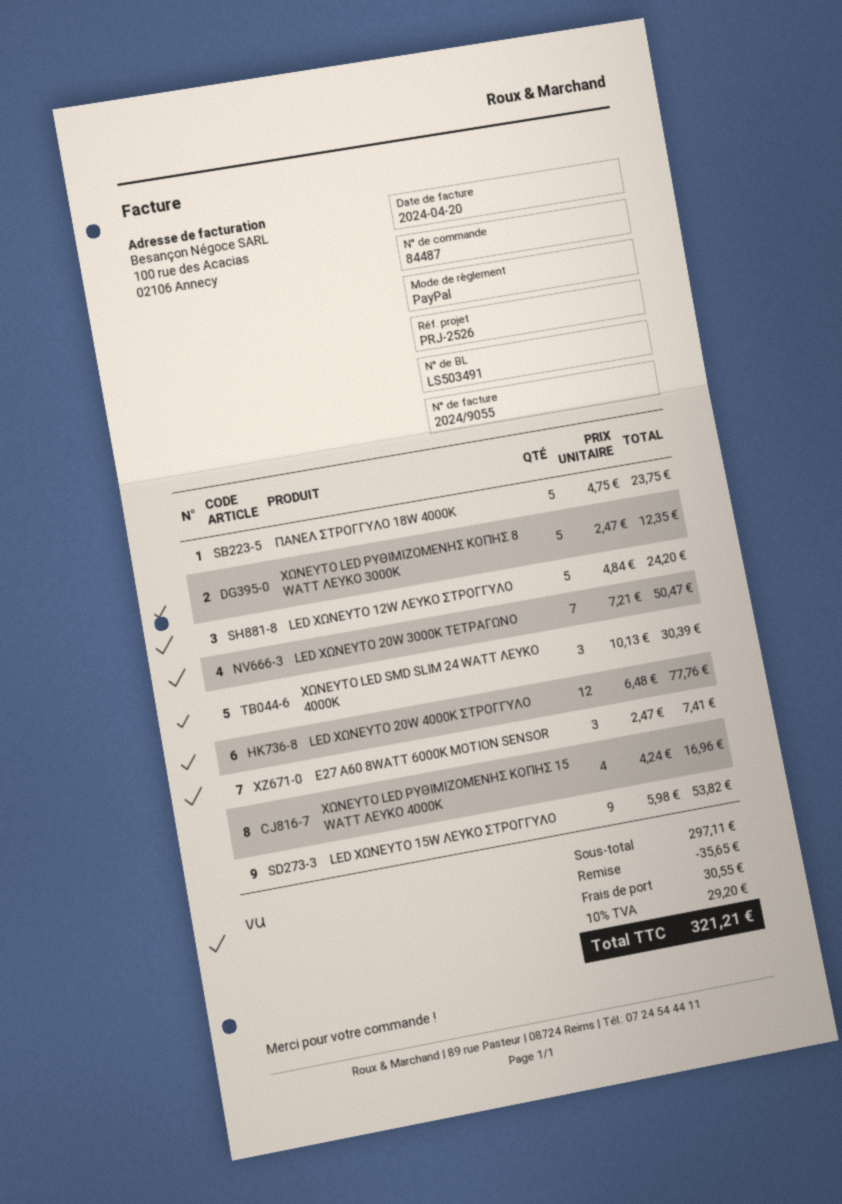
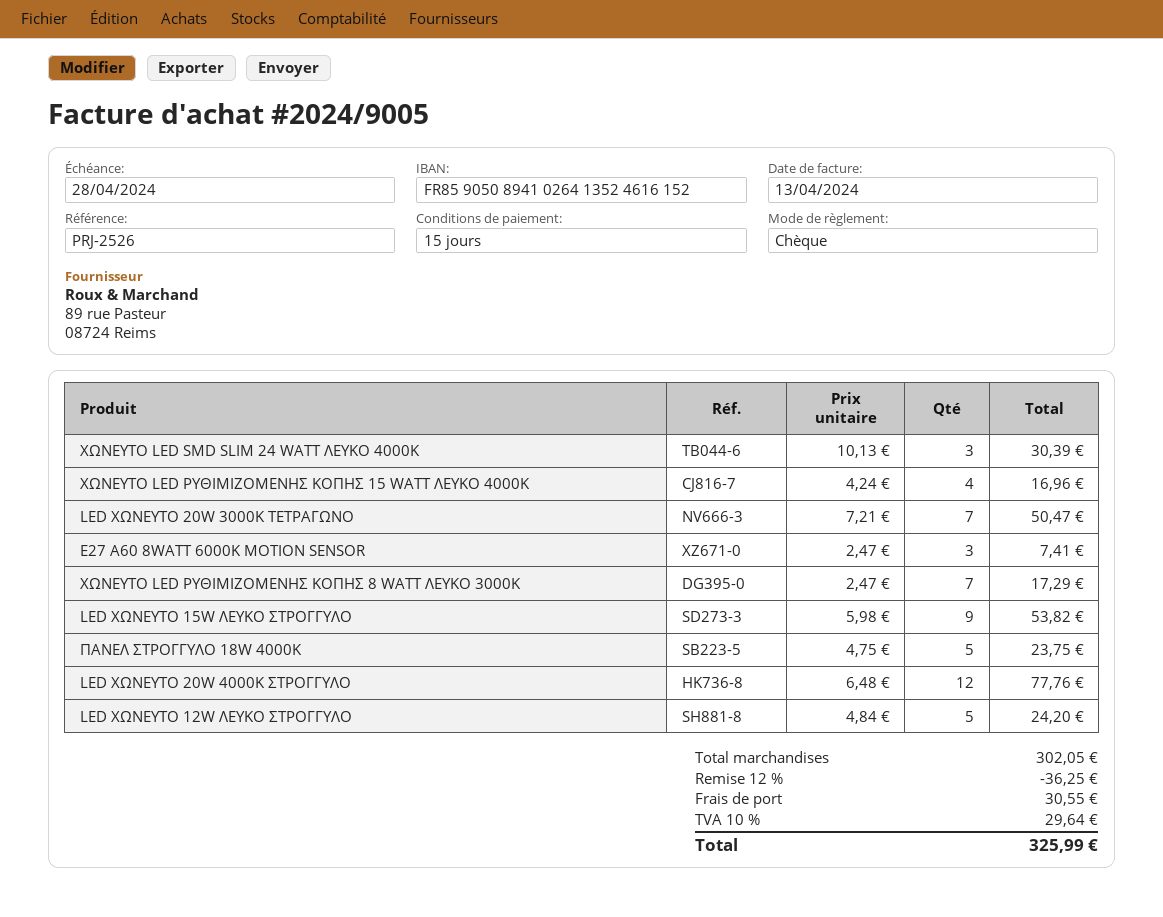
invoice number: 2024/9055 -> 2024/9005
invoice date: 2024-04-20 -> 2024-04-13
payment method: PayPal -> cheque
ΧΩΝΕΥΤΟ LED ΡΥΘΙΜΙΖΟΜΕΝΗΣ ΚΟΠΗΣ 8 WATT ΛΕΥΚΟ 3000Κ: 5 x 2.47 = 12.35 -> 7 x 2.47 = 17.29
subtotal: 297.11 -> 302.05
discount: 35.65 -> 36.25
tax: 10% = 29.20 -> 10% = 29.64
total: 321.21 -> 325.99

